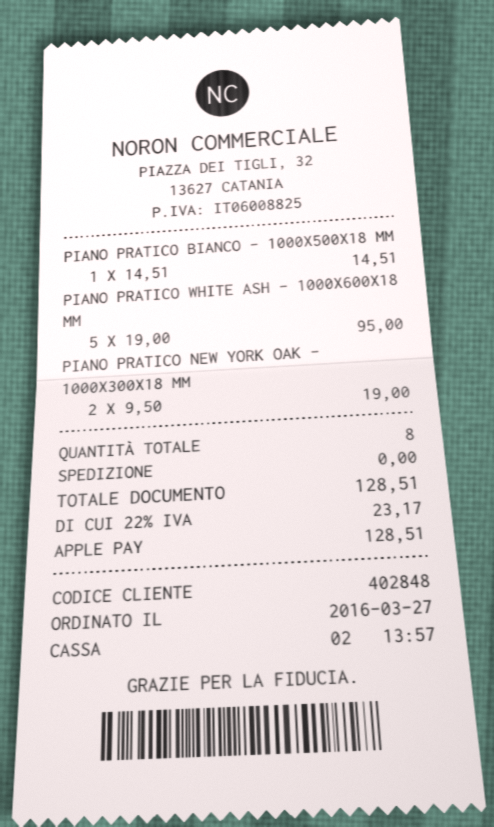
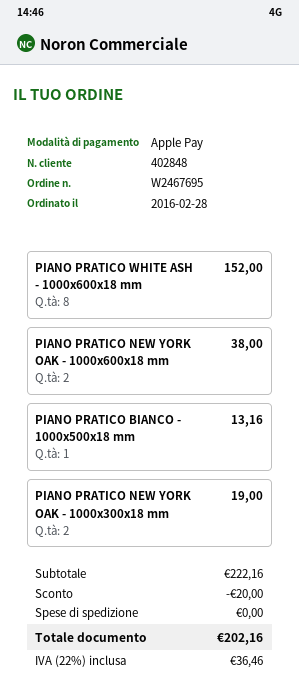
order date: 2016-03-27 -> 2016-02-28
PIANO PRATICO BIANCO - 1000X500X18 MM: 1 for 14.51 -> 1 for 13.16
PIANO PRATICO WHITE ASH - 1000X600X18 MM: 5 for 95.00 -> 8 for 152.00
PIANO PRATICO NEW YORK OAK - 1000x600x18 mm: none -> 2 for 38.00
discount: none -> 20.00
tax: 22% = 23.17 -> 22% = 36.46
total: 128.51 -> 202.16

